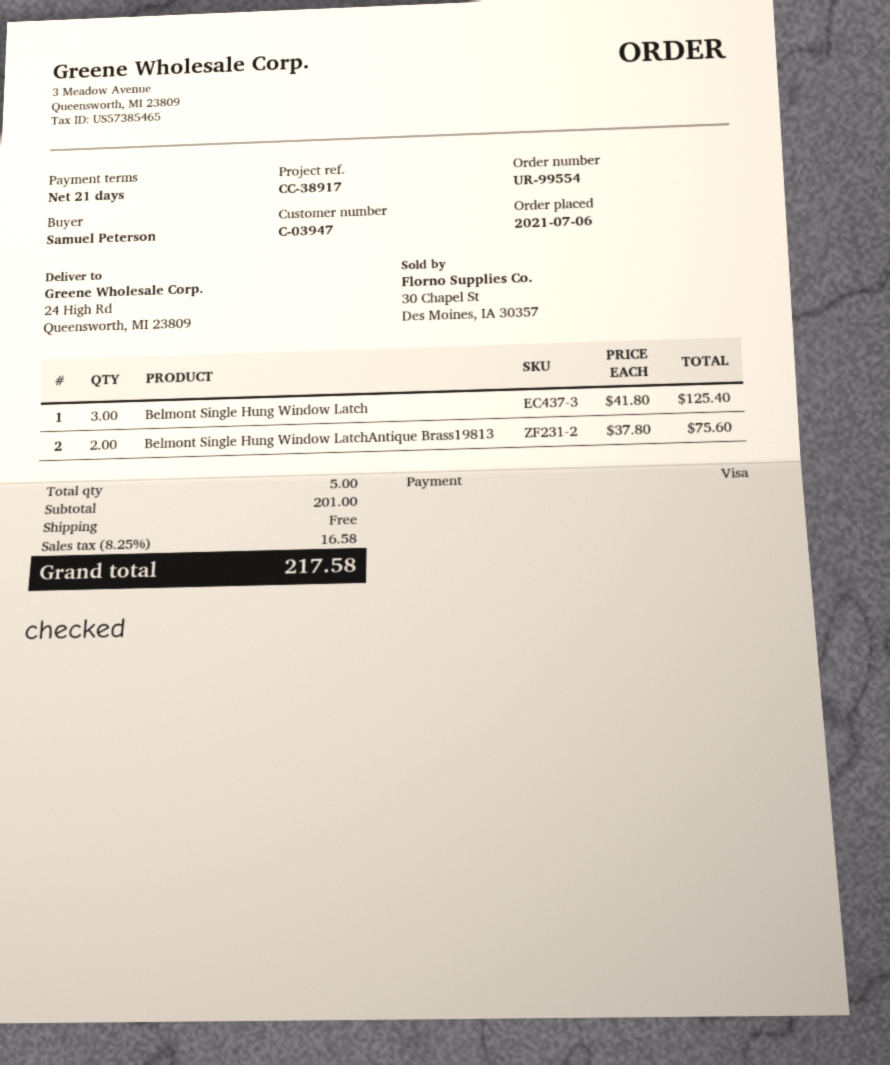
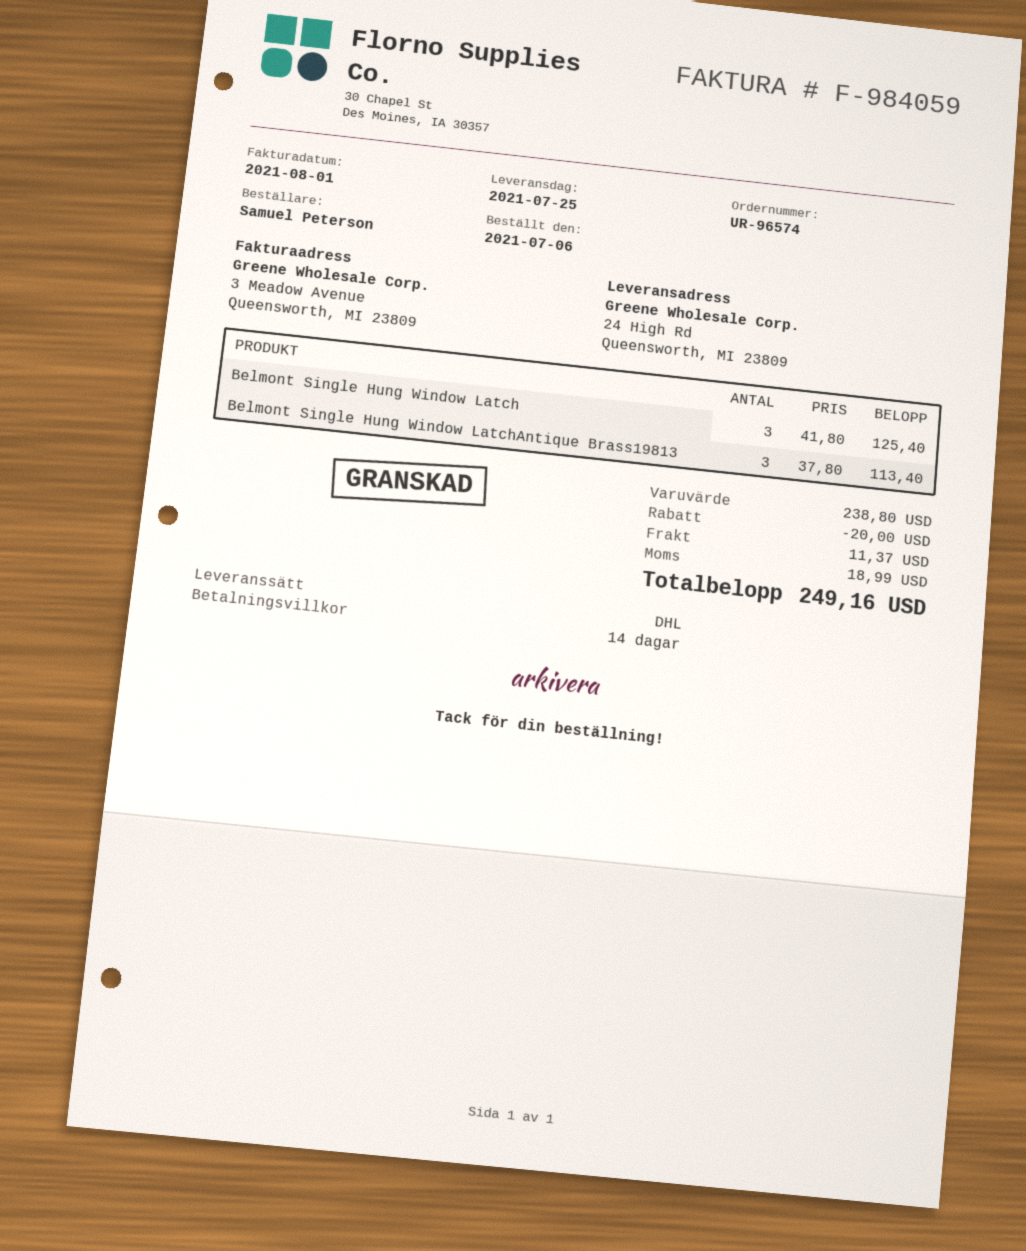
order number: UR-99554 -> UR-96574
payment terms: 21 days -> 14 days
Belmont Single Hung Window LatchAntique Brass19813: 2 x 37.80 = 75.60 -> 3 x 37.80 = 113.40
subtotal: 201.00 -> 238.80
discount: none -> 20.00
shipping: 0.00 -> 11.37
tax: 16.58 -> 18.99
total: 217.58 -> 249.16

